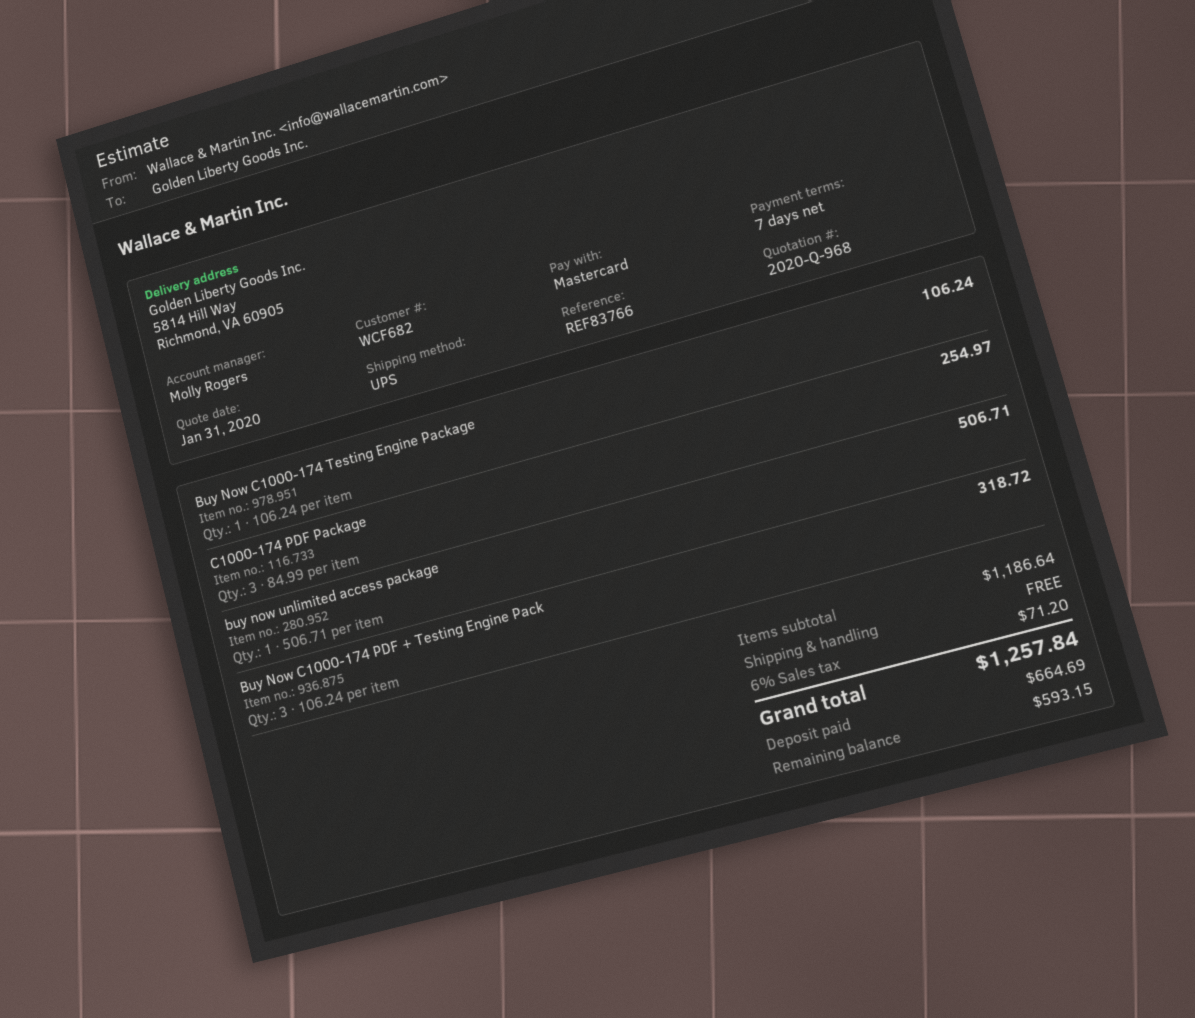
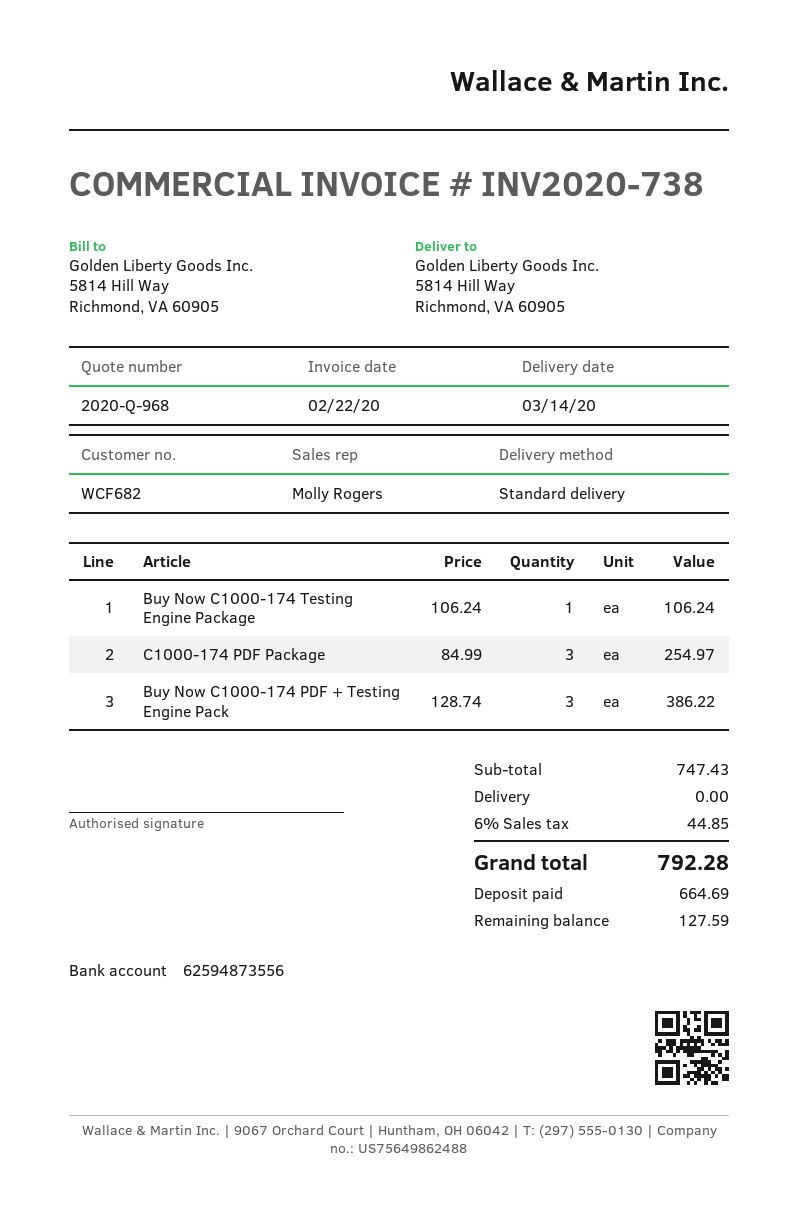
shipping method: UPS -> standard
buy now unlimited access package: 1 x 506.71 = 506.71 -> none
Buy Now C1000-174 PDF + Testing Engine Pack: 3 x 106.24 = 318.72 -> 3 x 128.74 = 386.22
subtotal: 1186.64 -> 747.43
tax: 6% = 71.20 -> 6% = 44.85
total: 1257.84 -> 792.28
balance: 593.15 -> 127.59

